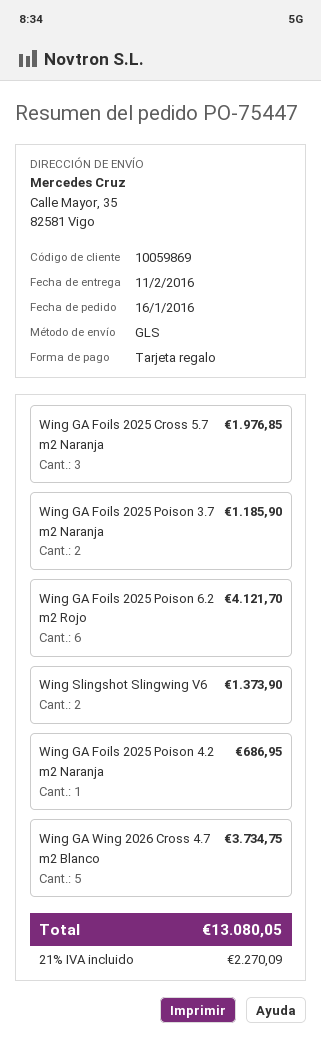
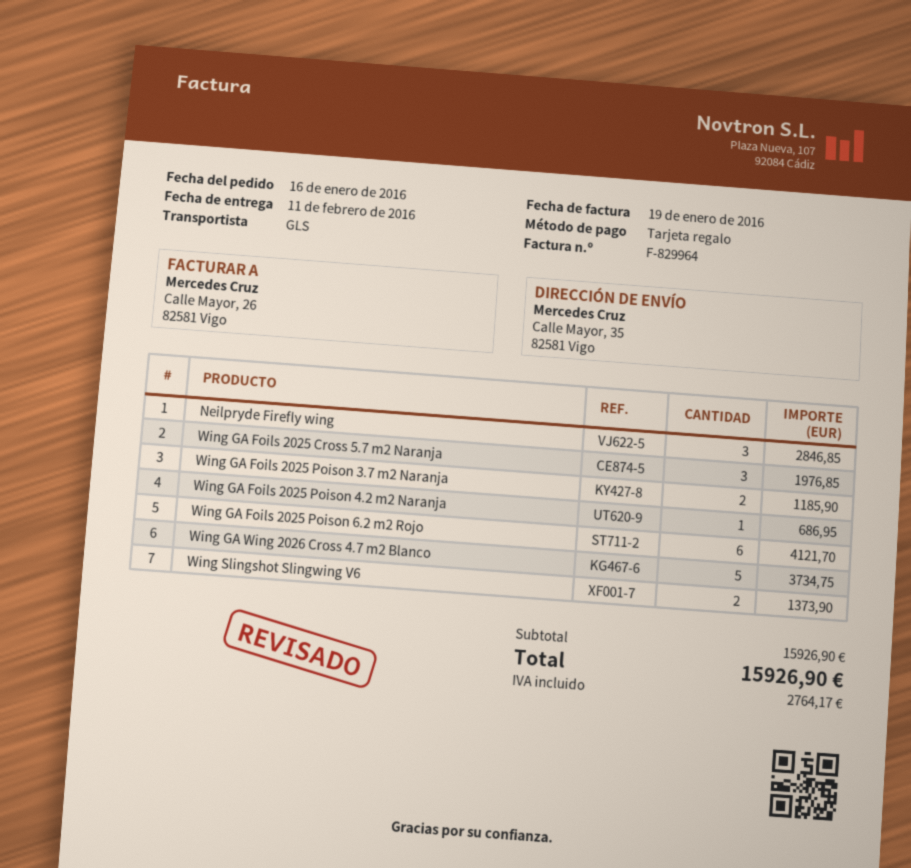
Neilpryde Firefly wing: none -> 3 for 2846.85
tax: 2270.09 -> 2764.17
total: 13080.05 -> 15926.90

